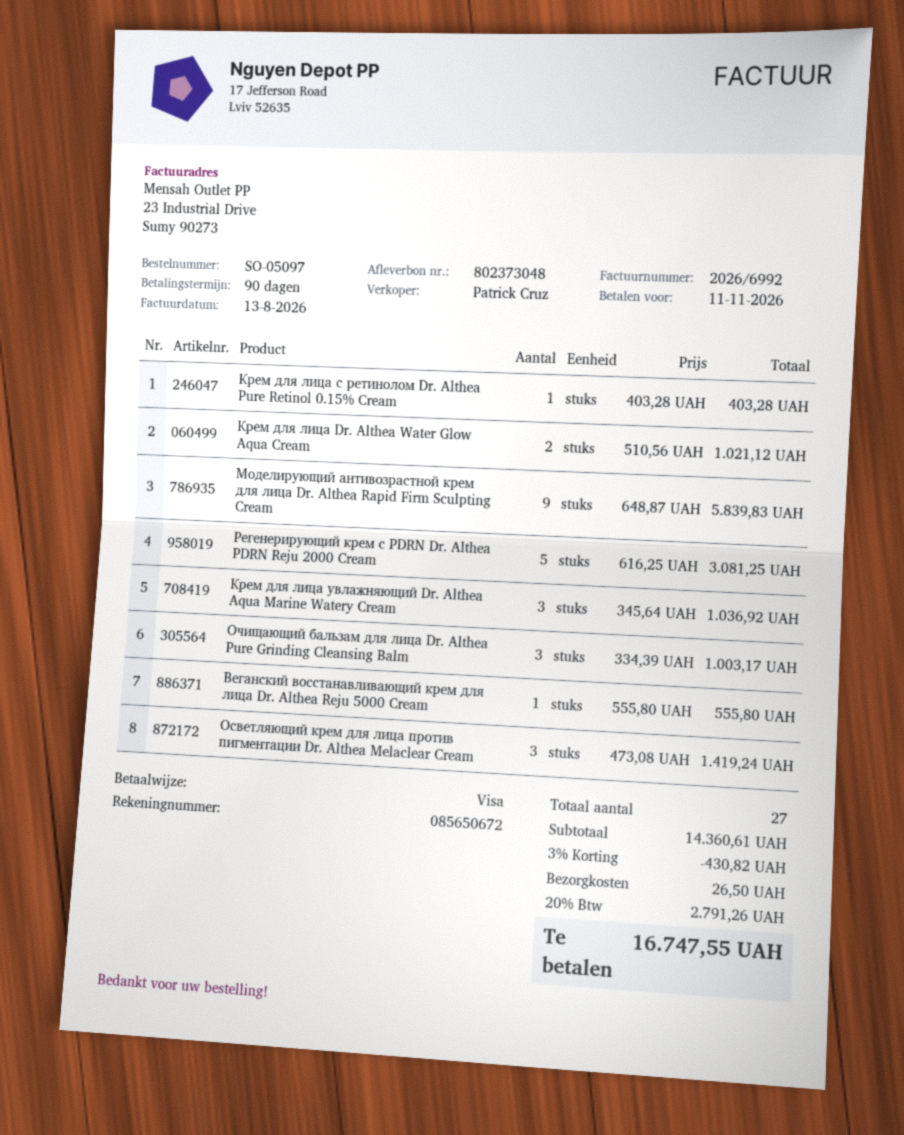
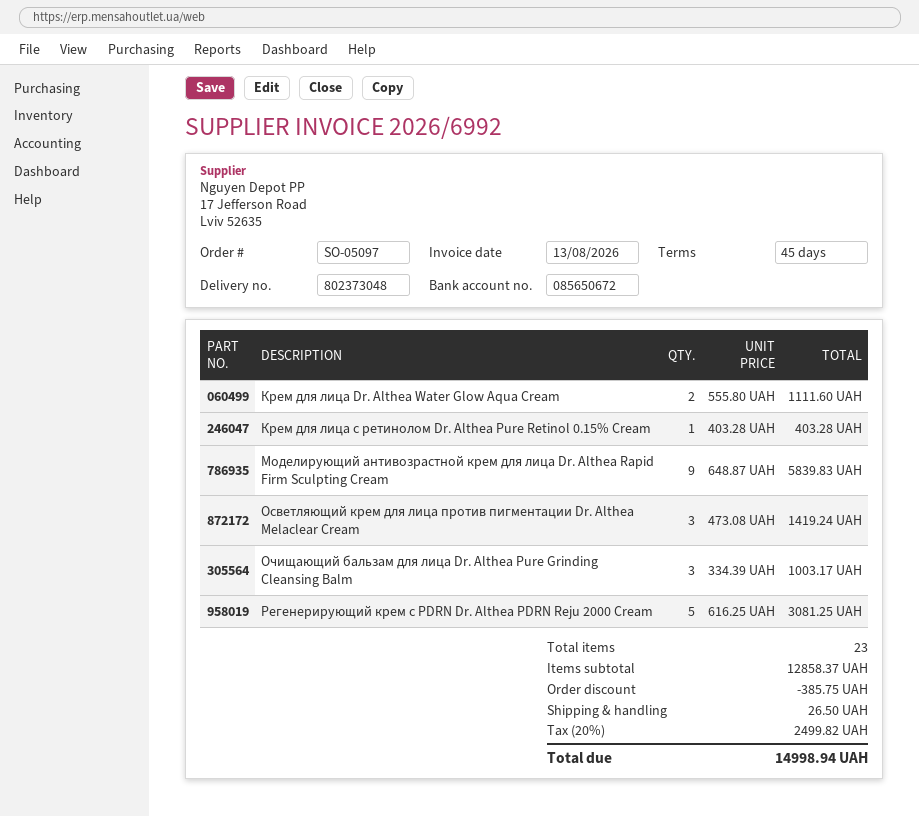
payment terms: 90 days -> 45 days
Крем для лица Dr. Althea Water Glow Aqua Cream: 2 x 510.56 = 1021.12 -> 2 x 555.80 = 1111.60
Крем для лица увлажняющий Dr. Althea Aqua Marine Watery Cream: 3 x 345.64 = 1036.92 -> none
Веганский восстанавливающий крем для лица Dr. Althea Reju 5000 Cream: 1 x 555.80 = 555.80 -> none
total quantity: 27 -> 23
subtotal: 14360.61 -> 12858.37
discount: 430.82 -> 385.75
tax: 20% = 2791.26 -> 20% = 2499.82
total: 16747.55 -> 14998.94

